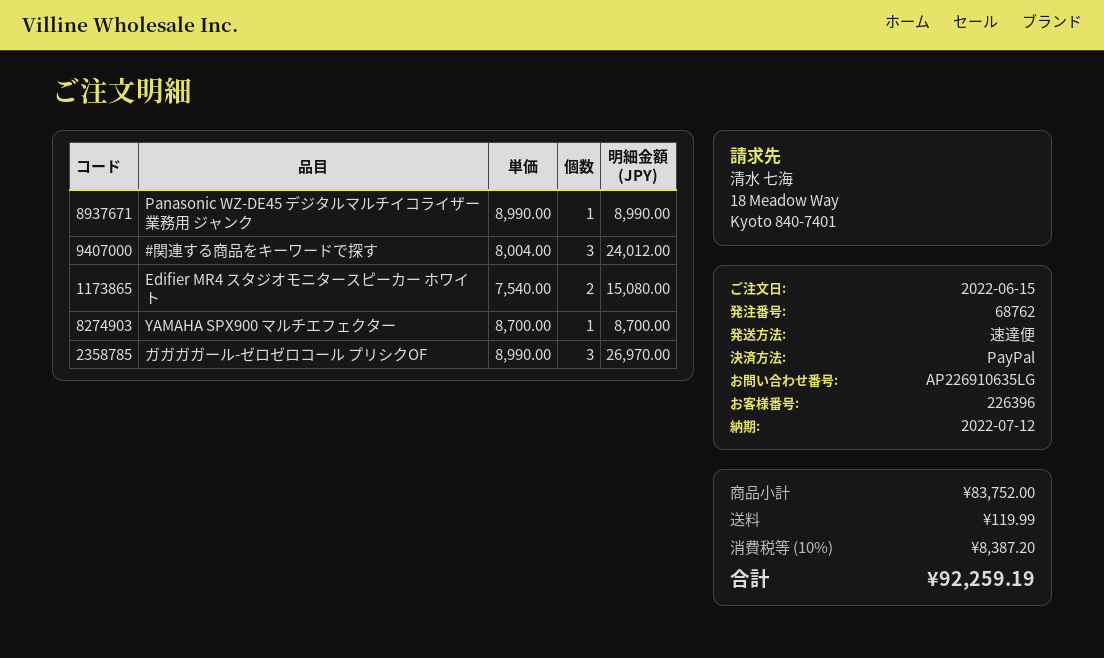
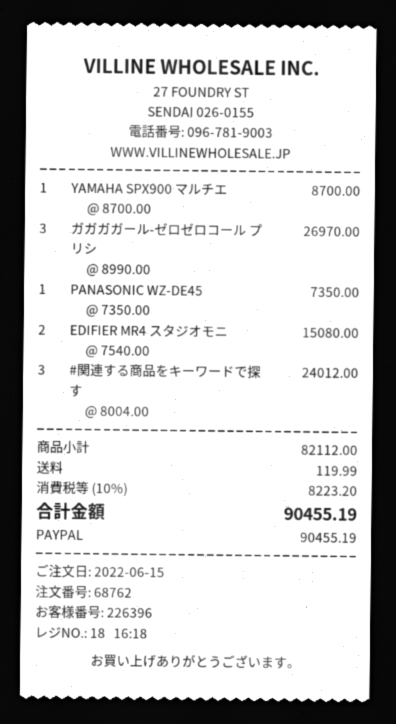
Panasonic WZ-DE45 デジタルマルチイコライザー 業務用 ジャンク: 1 x 8990.00 = 8990.00 -> 1 x 7350.00 = 7350.00
subtotal: 83752.00 -> 82112.00
tax: 10% = 8387.20 -> 10% = 8223.20
total: 92259.19 -> 90455.19

